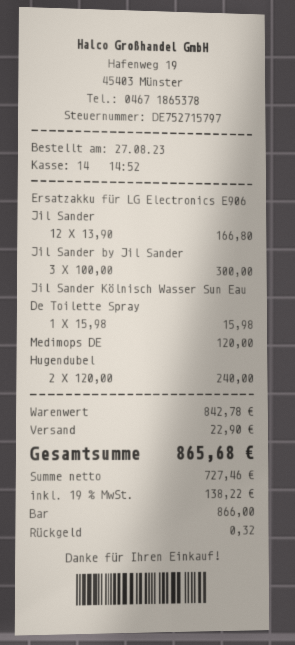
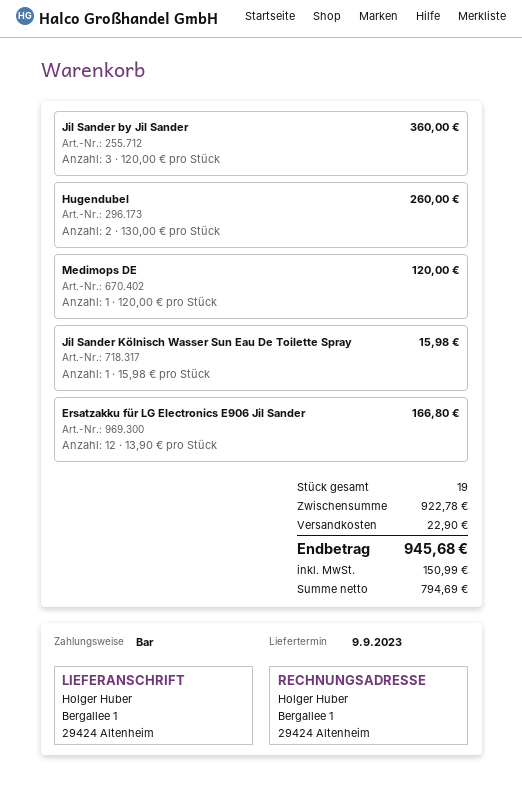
Jil Sander by Jil Sander: 3 x 100.00 = 300.00 -> 3 x 120.00 = 360.00
Hugendubel: 2 x 120.00 = 240.00 -> 2 x 130.00 = 260.00
subtotal: 842.78 -> 922.78
net: 727.46 -> 794.69
tax: 138.22 -> 150.99
total: 865.68 -> 945.68

